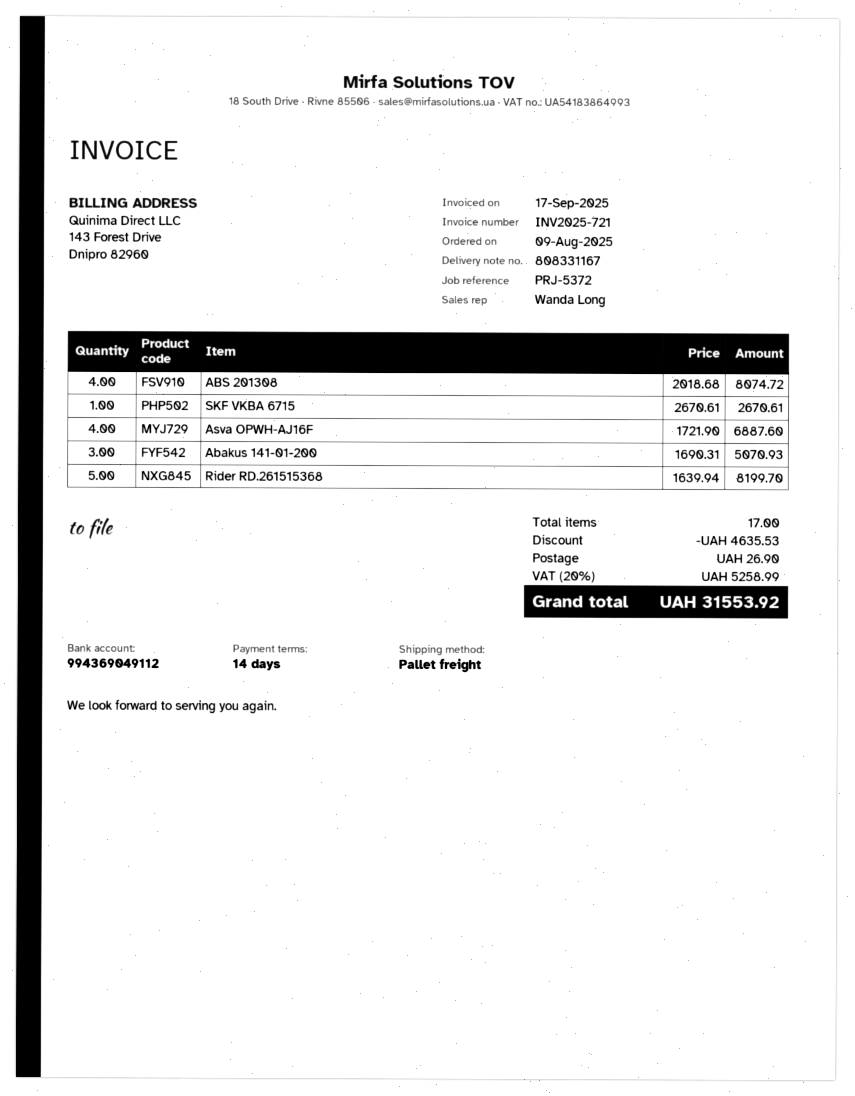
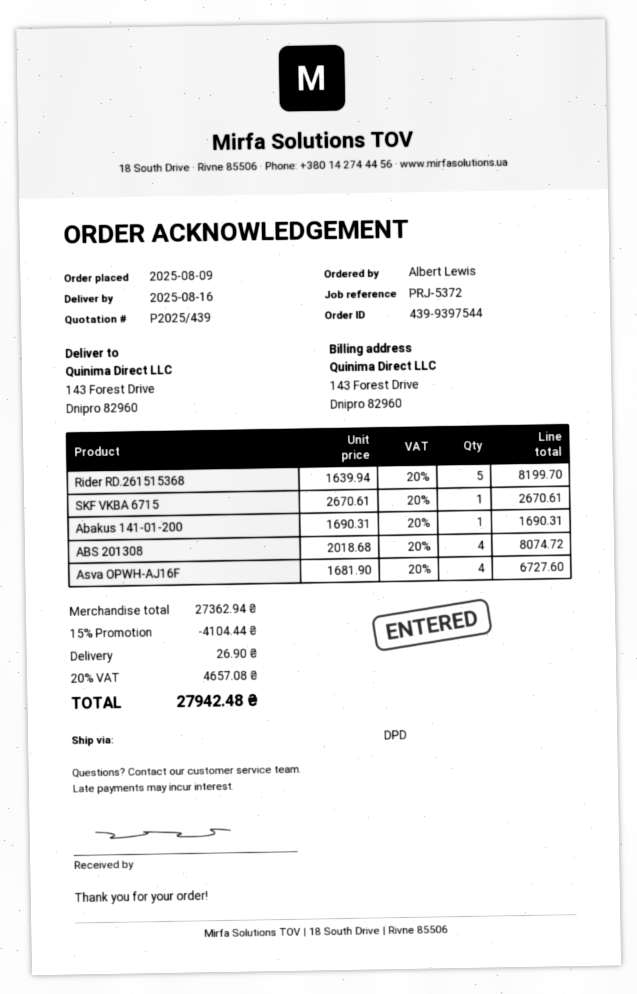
shipping method: pallet freight -> DPD
Asva OPWH-AJ16F: 4 x 1721.90 = 6887.60 -> 4 x 1681.90 = 6727.60
Abakus 141-01-200: 3 x 1690.31 = 5070.93 -> 1 x 1690.31 = 1690.31
discount: 4635.53 -> 4104.44
tax: 20% = 5258.99 -> 20% = 4657.08
total: 31553.92 -> 27942.48

